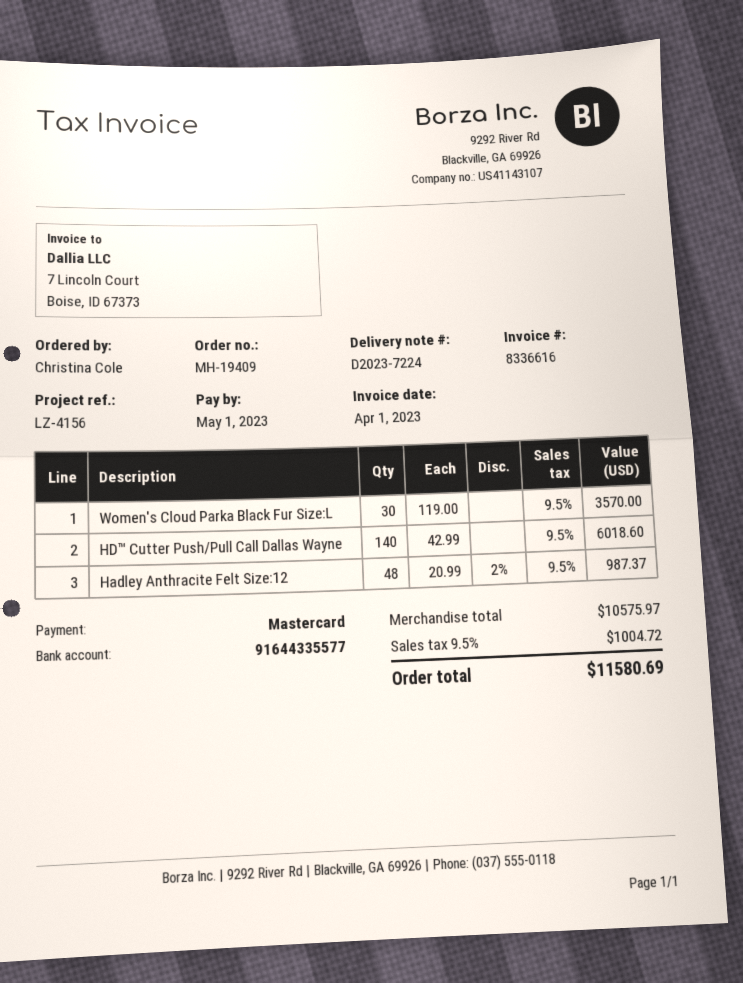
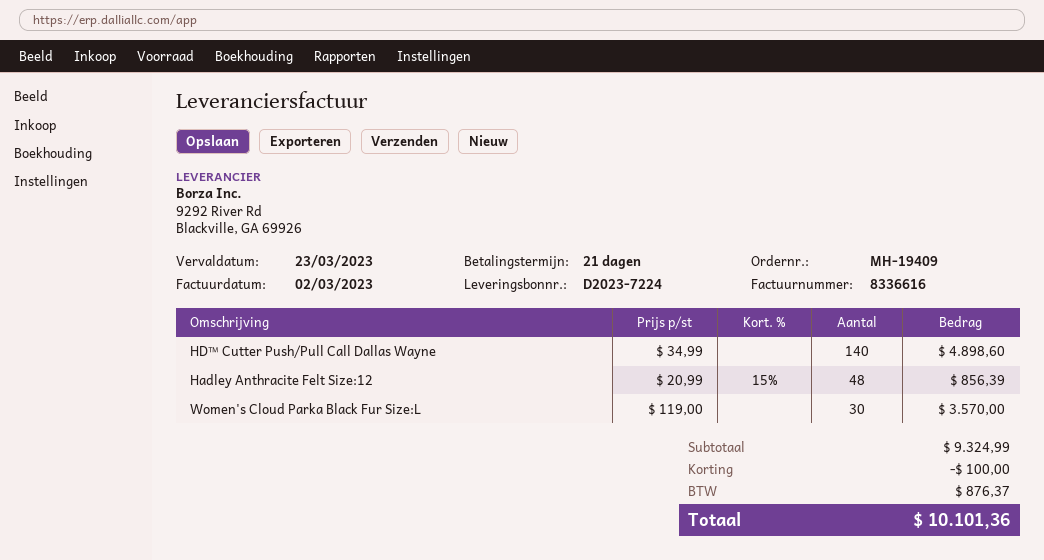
invoice date: 2023-04-01 -> 2023-03-02
due date: 2023-05-01 -> 2023-03-23
HD™ Cutter Push/Pull Call Dallas Wayne: 140 x 42.99 = 6018.60 -> 140 x 34.99 = 4898.60
Hadley Anthracite Felt Size:12: 48 x 20.99 - 2% = 987.37 -> 48 x 20.99 - 15% = 856.39
subtotal: 10575.97 -> 9324.99
discount: none -> 100.00
tax: 1004.72 -> 876.37
total: 11580.69 -> 10101.36

